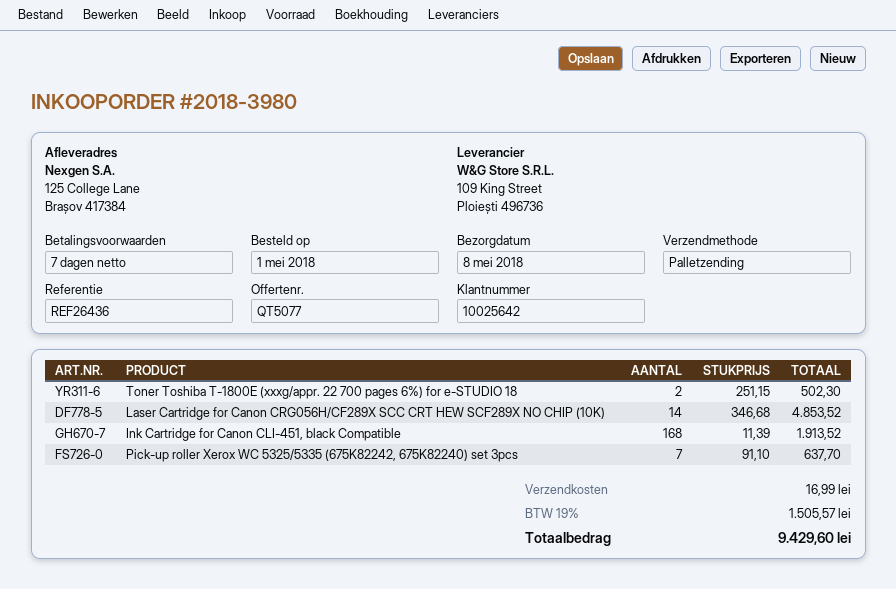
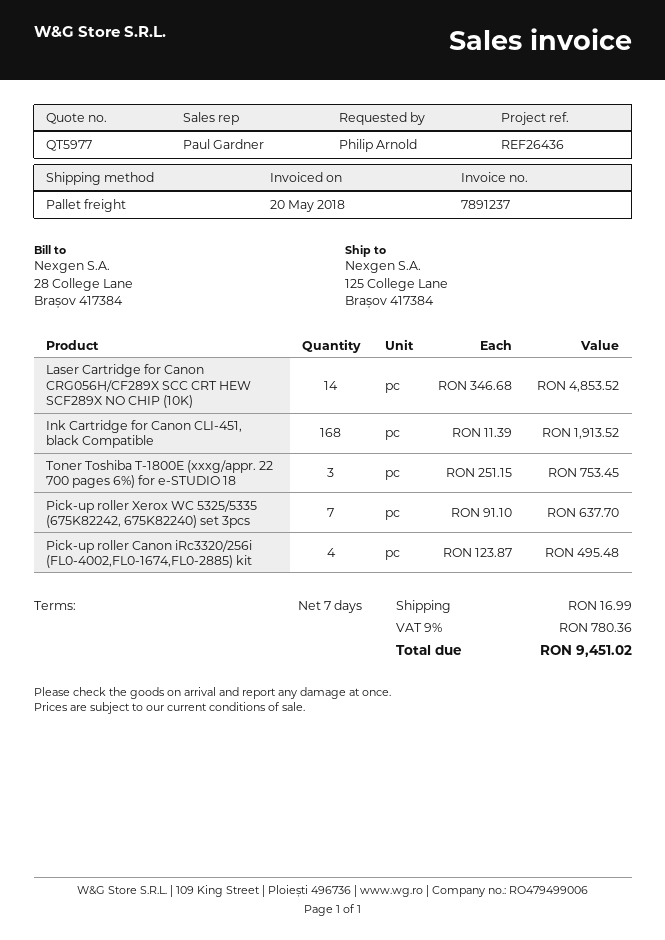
quote number: QT5077 -> QT5977
Toner Toshiba T-1800E (xxxg/appr. 22 700 pages 6%) for e-STUDIO 18: 2 x 251.15 = 502.30 -> 3 x 251.15 = 753.45
Pick-up roller Canon iRc3320/256i (FL0-4002,FL0-1674,FL0-2885) kit: none -> 4 x 123.87 = 495.48
tax: 19% = 1505.57 -> 9% = 780.36
total: 9429.60 -> 9451.02

